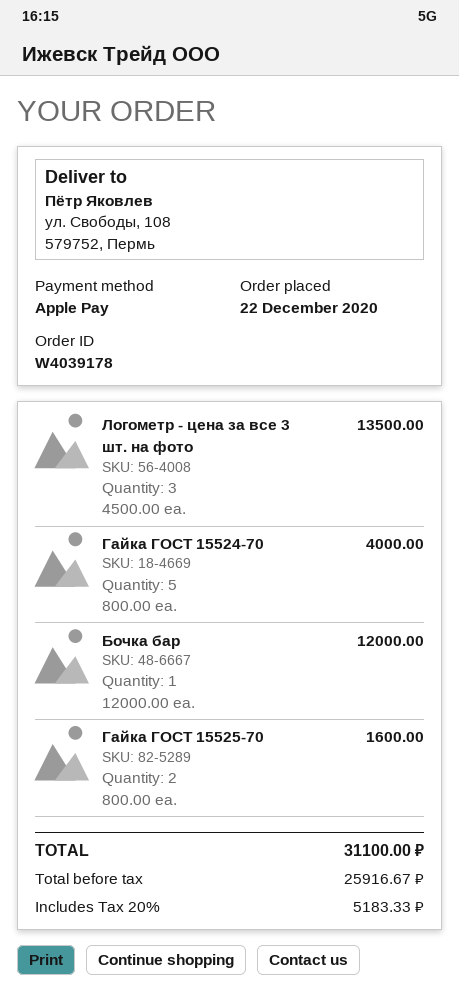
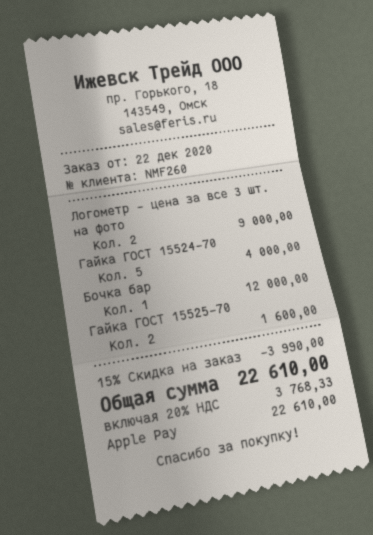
Логометр - цена за все 3 шт. на фото: 3 for 13500.00 -> 2 for 9000.00
discount: none -> 15% = 3990.00
tax: 20% = 5183.33 -> 20% = 3768.33
total: 31100.00 -> 22610.00

